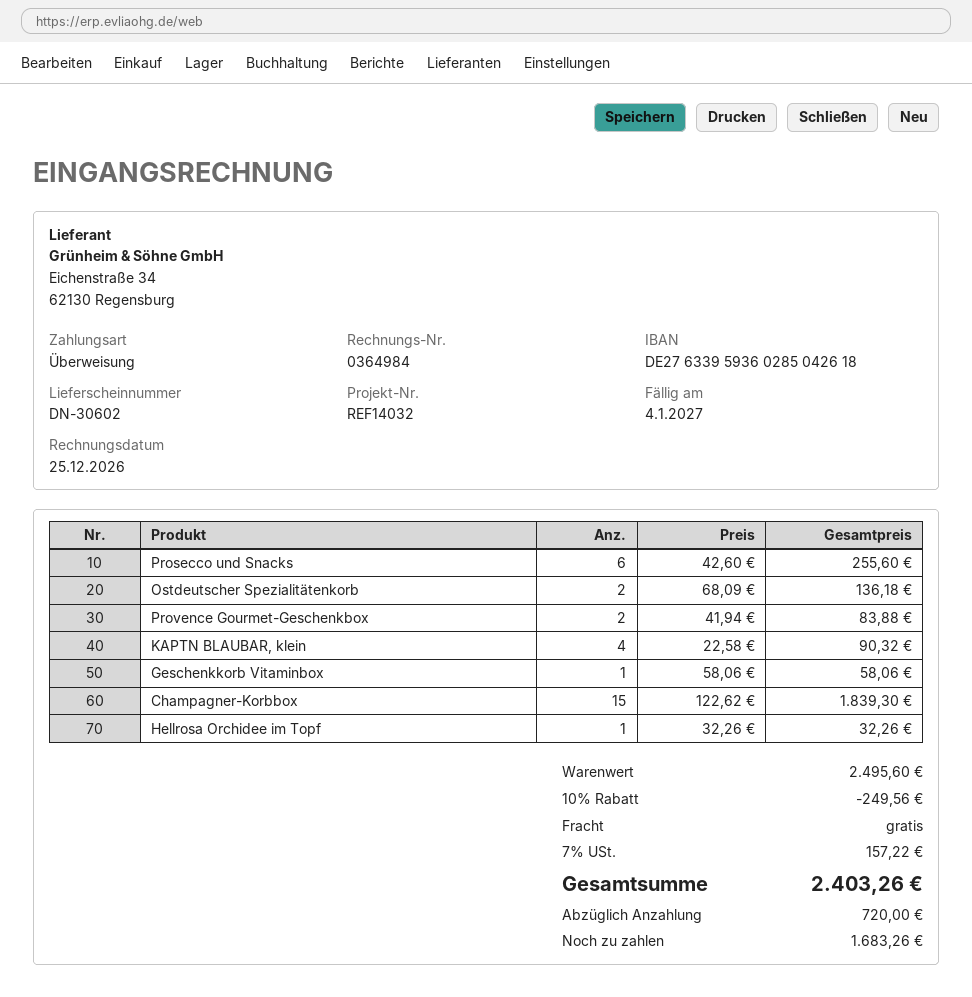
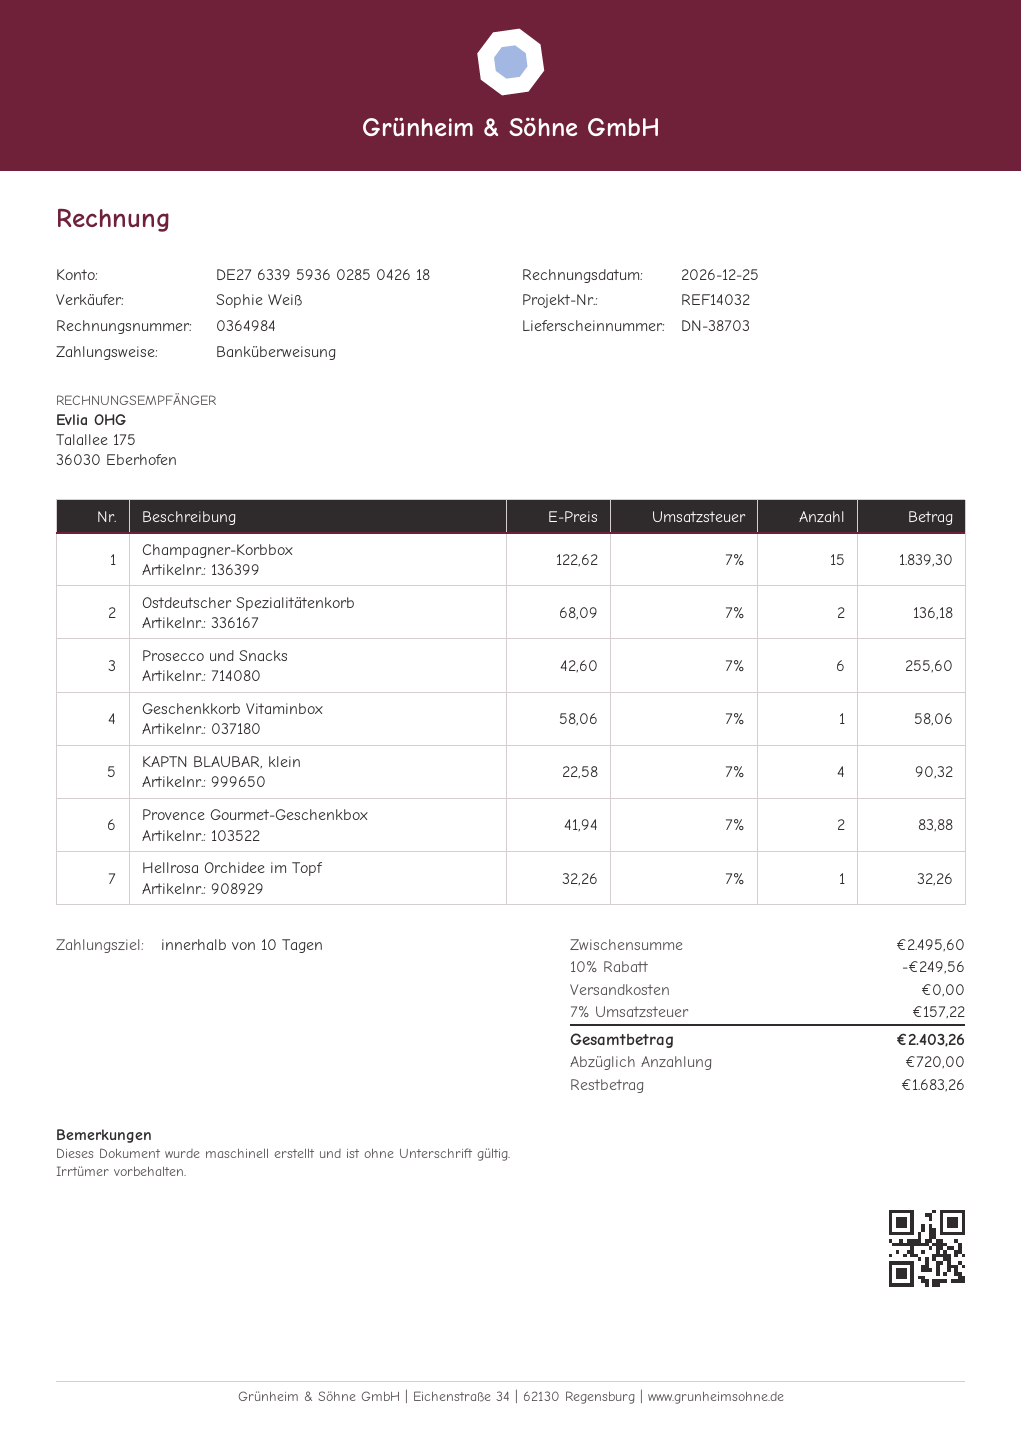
delivery note number: DN-30602 -> DN-38703

